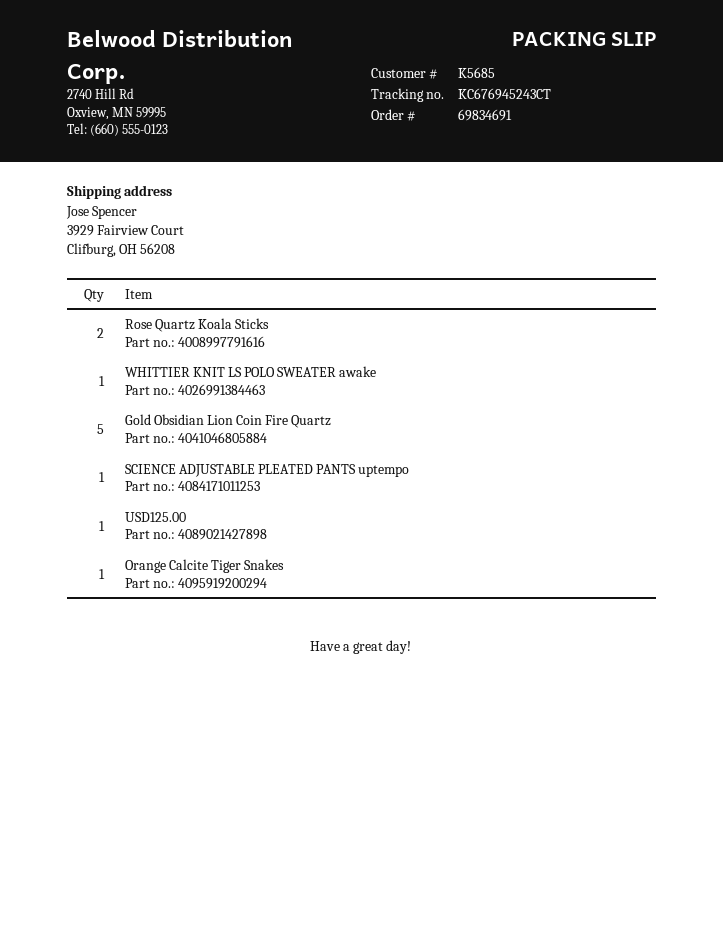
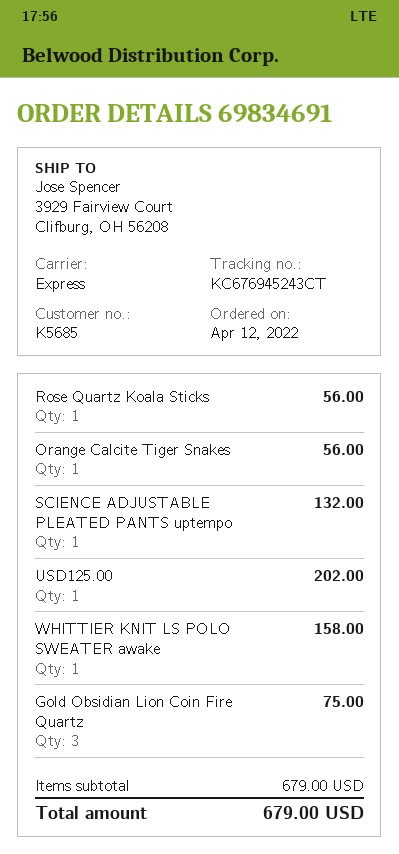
Rose Quartz Koala Sticks: 2 -> 1
Gold Obsidian Lion Coin Fire Quartz: 5 -> 3

